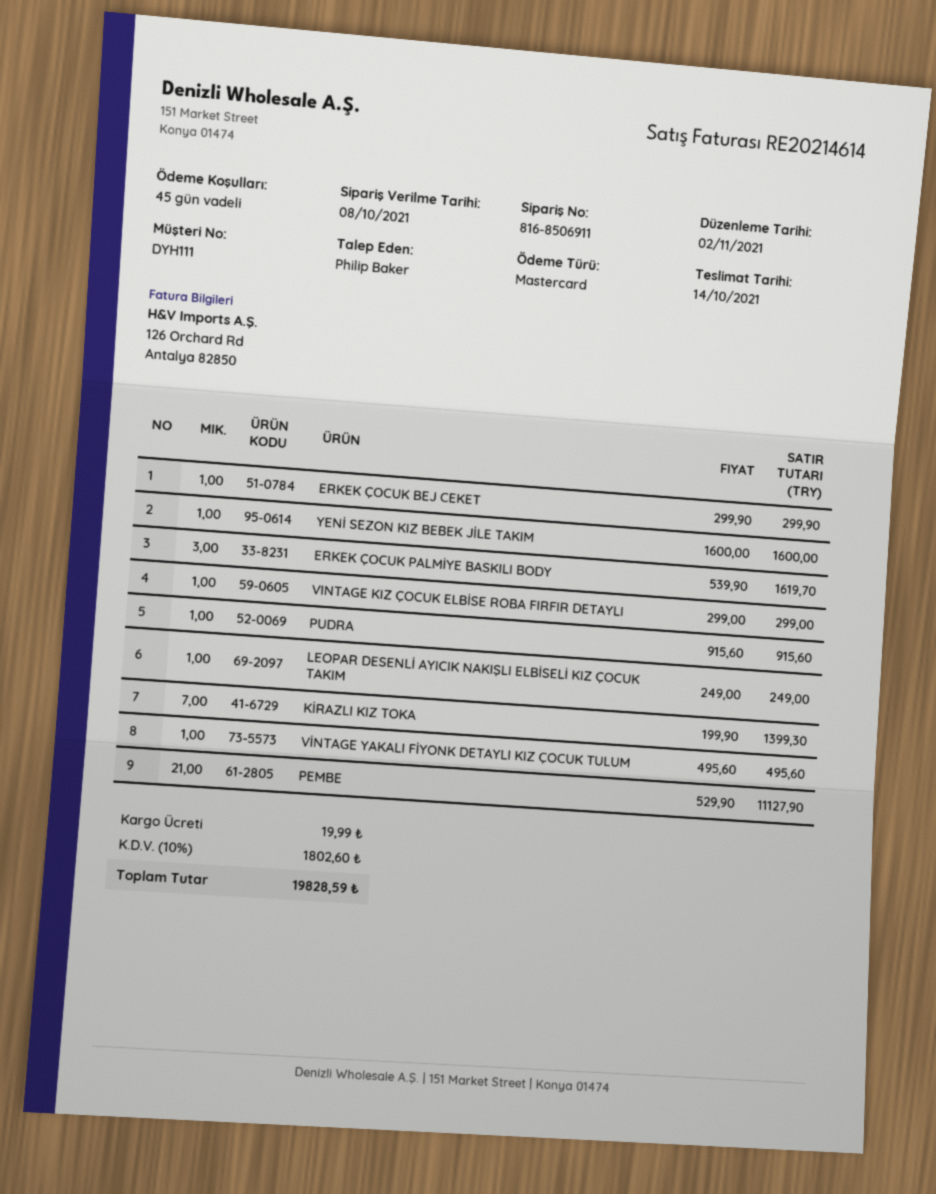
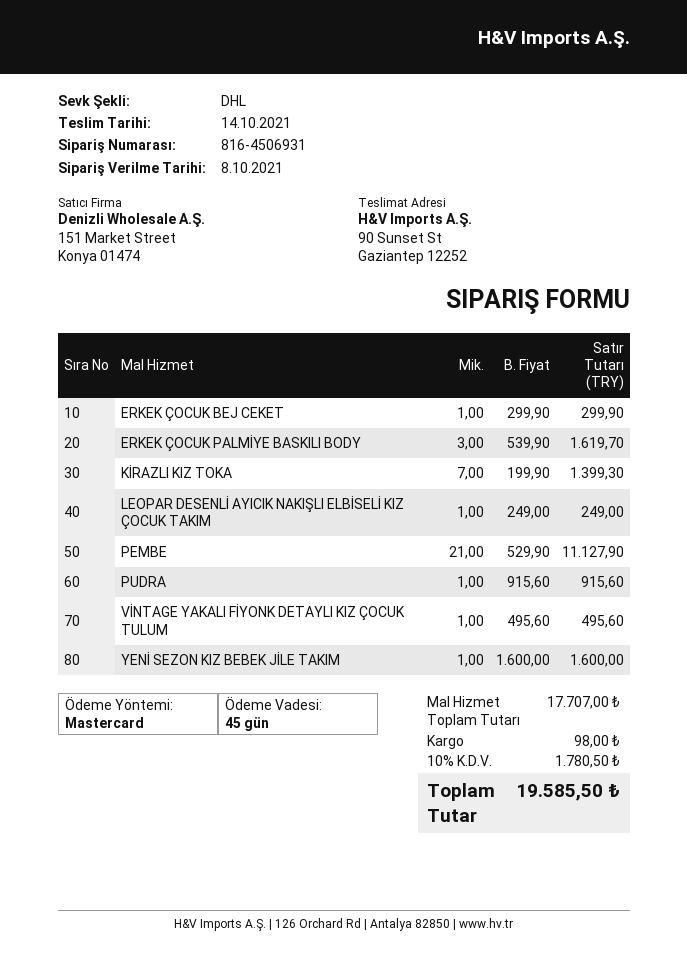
order number: 816-8506911 -> 816-4506931
VINTAGE KIZ ÇOCUK ELBİSE ROBA FIRFIR DETAYLI: 1 x 299.00 = 299.00 -> none
shipping: 19.99 -> 98.00
tax: 10% = 1802.60 -> 10% = 1780.50
total: 19828.59 -> 19585.50

